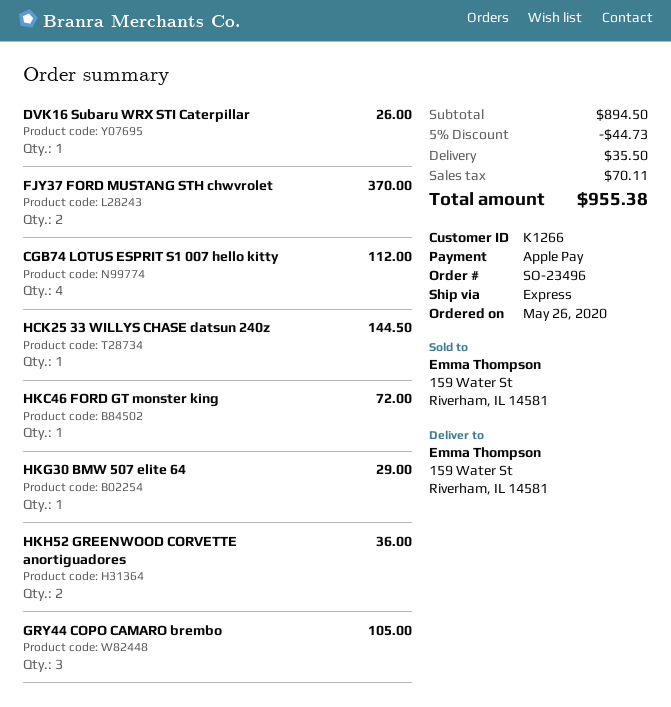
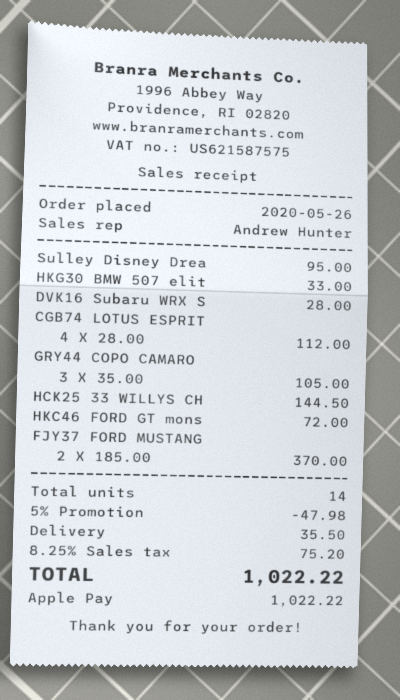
DVK16 Subaru WRX STI Caterpillar: 1 for 26.00 -> 1 for 28.00
HKG30 BMW 507 elite 64: 1 for 29.00 -> 1 for 33.00
HKH52 GREENWOOD CORVETTE anortiguadores: 2 for 36.00 -> none
Sulley Disney Drea: none -> 1 for 95.00
discount: 5% = 44.73 -> 5% = 47.98
tax: 70.11 -> 75.20
total: 955.38 -> 1022.22

